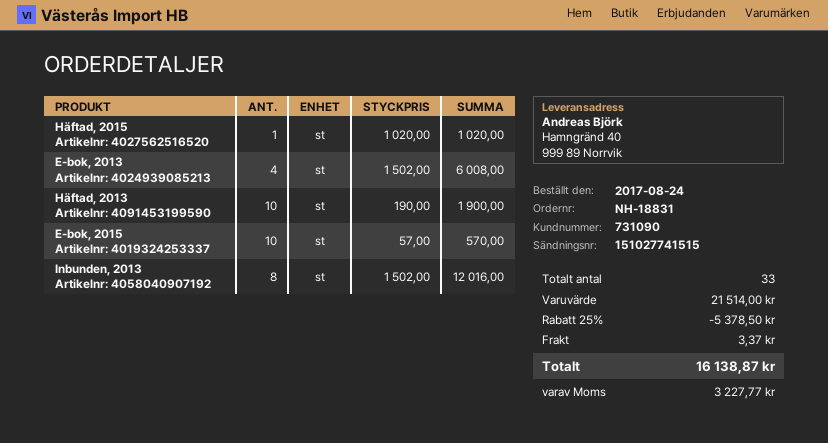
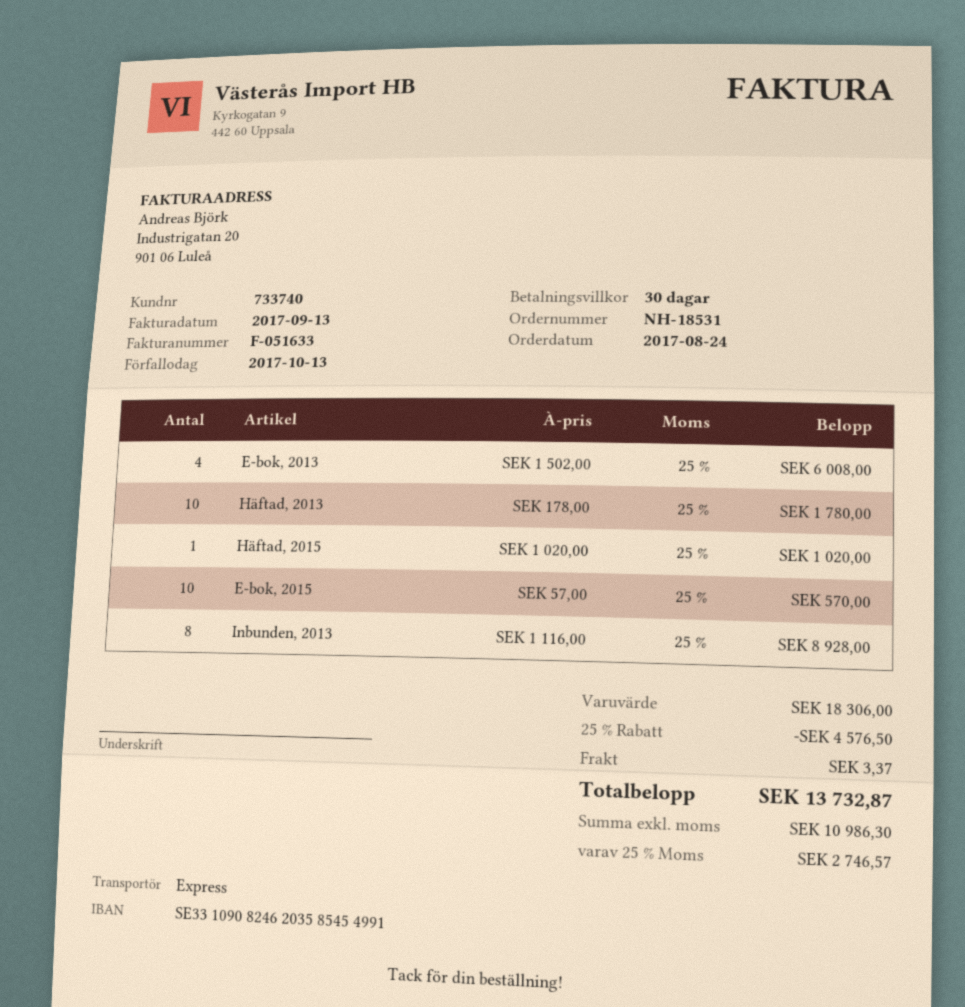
order number: NH-18831 -> NH-18531
customer number: 731090 -> 733740
Häftad, 2013: 10 x 190.00 = 1900.00 -> 10 x 178.00 = 1780.00
Inbunden, 2013: 8 x 1502.00 = 12016.00 -> 8 x 1116.00 = 8928.00
subtotal: 21514.00 -> 18306.00
discount: 25% = 5378.50 -> 25% = 4576.50
tax: 3227.77 -> 2746.57
total: 16138.87 -> 13732.87

